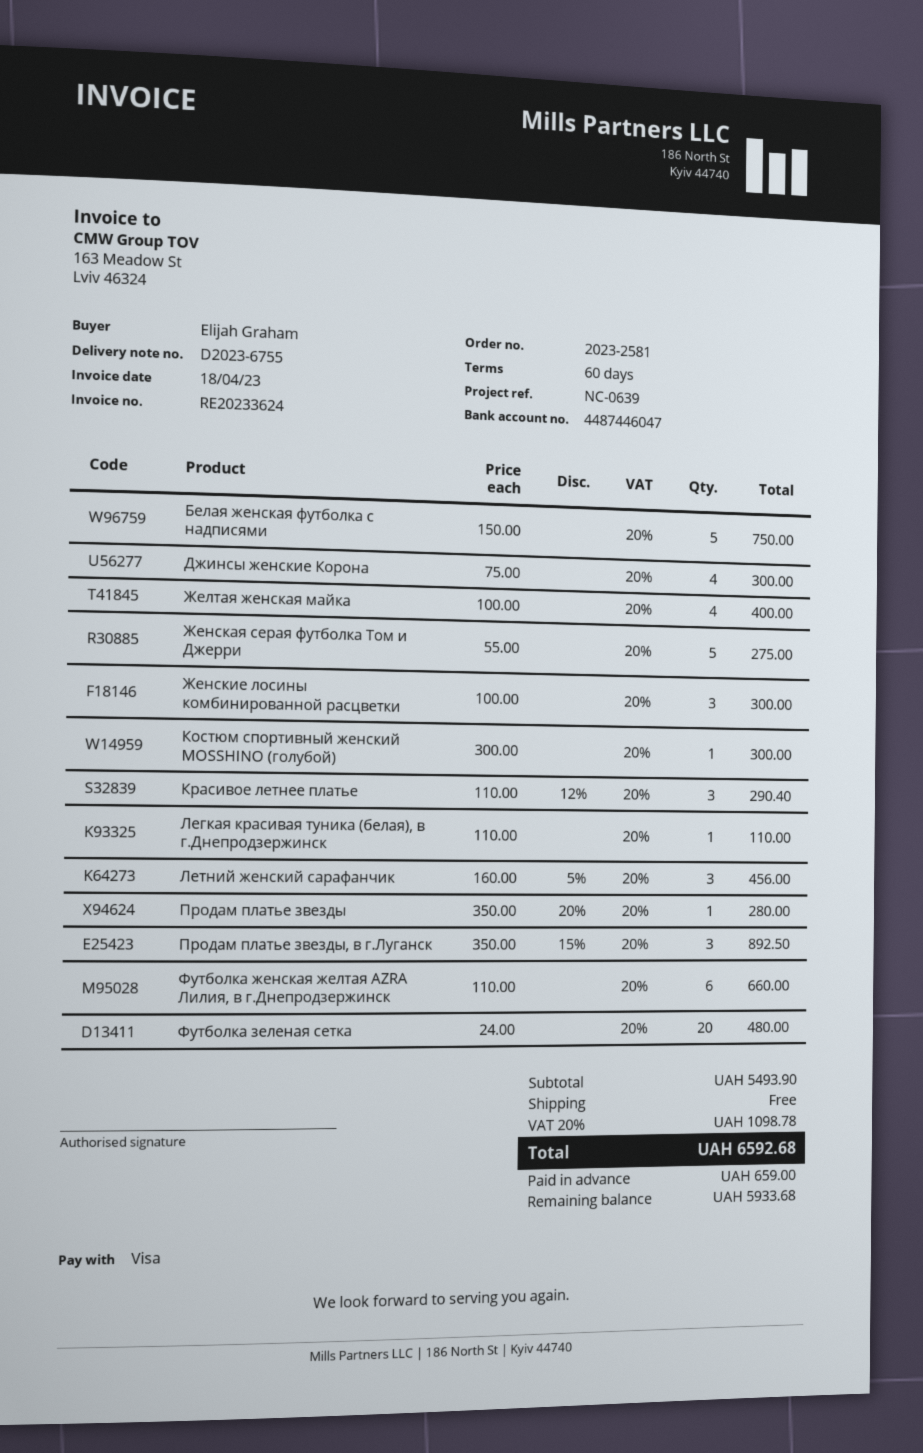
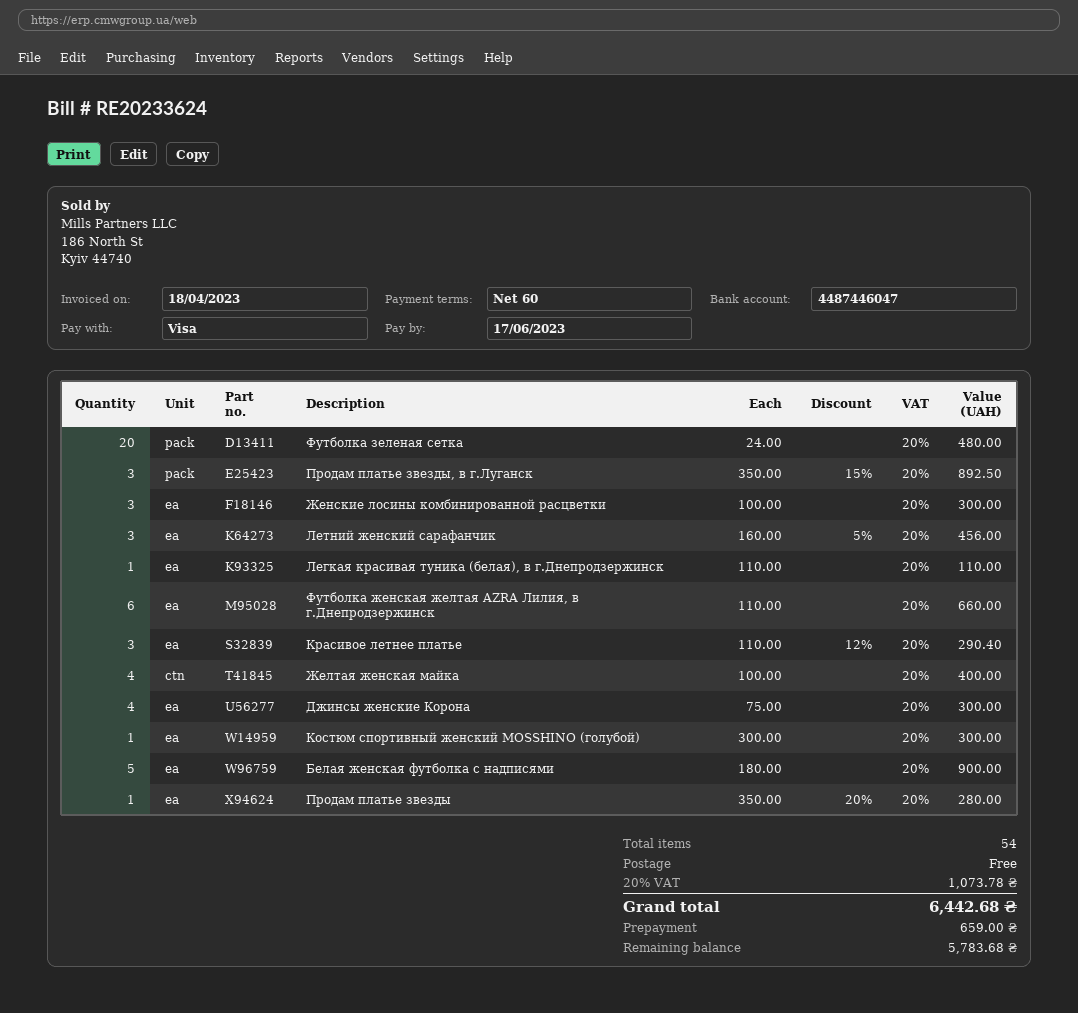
Белая женская футболка с надписями: 5 x 150.00 = 750.00 -> 5 x 180.00 = 900.00
Женская серая футболка Том и Джерри: 5 x 55.00 = 275.00 -> none
tax: 20% = 1098.78 -> 20% = 1073.78
total: 6592.68 -> 6442.68
balance: 5933.68 -> 5783.68

